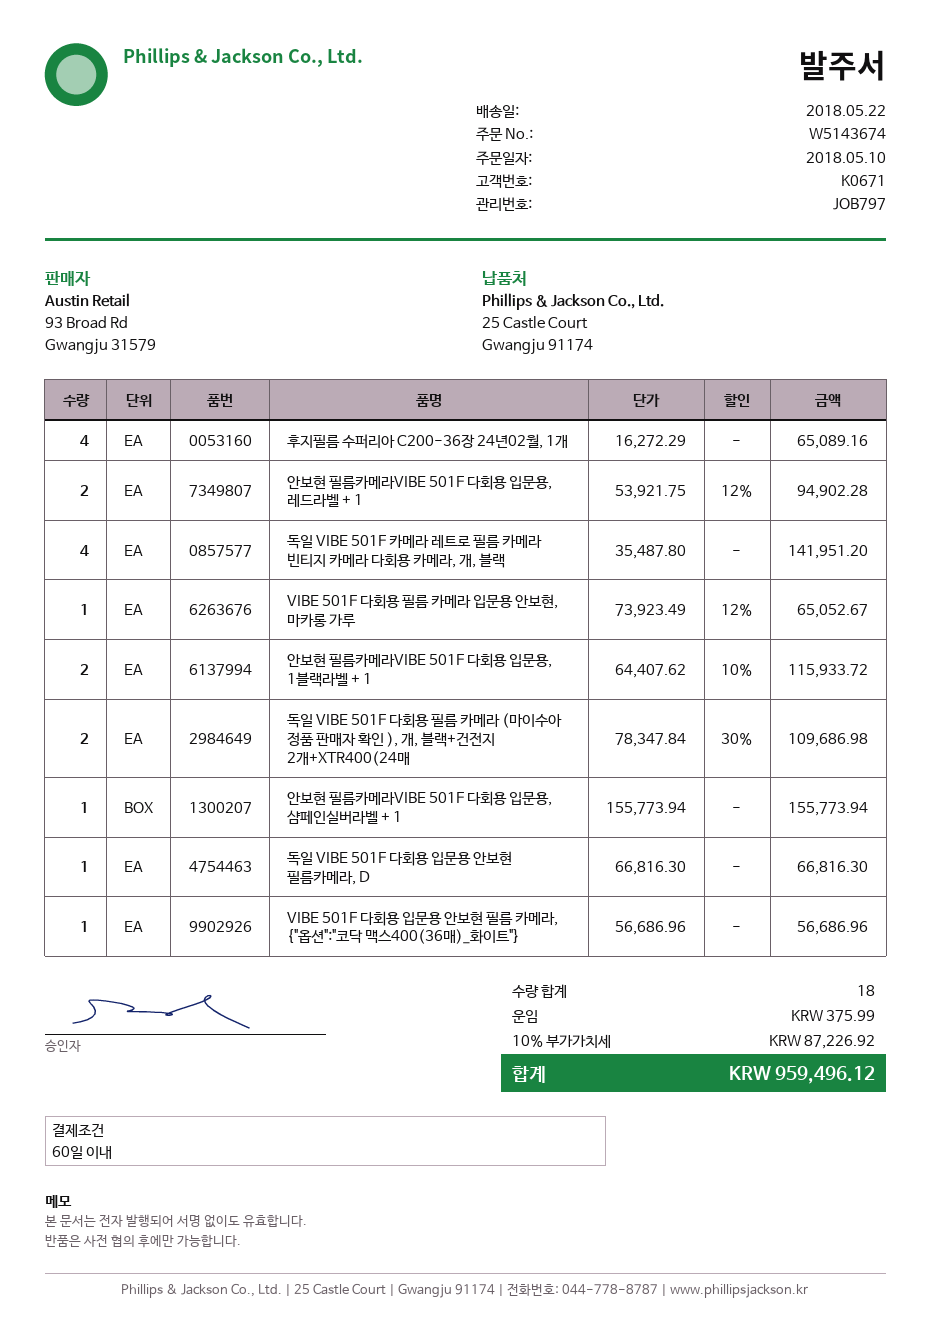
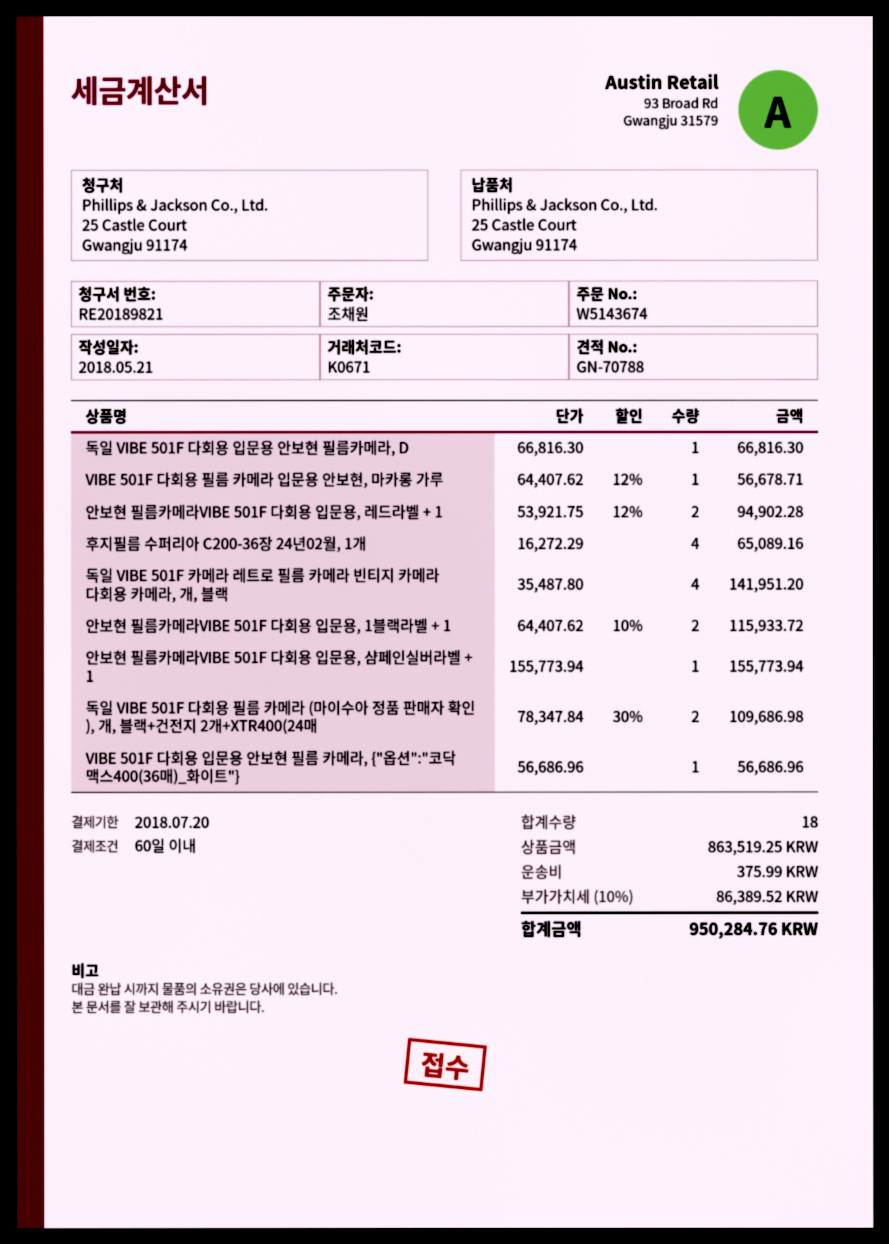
VIBE 501F 다회용 필름 카메라 입문용 안보현, 마카롱 가루: 1 x 73923.49 - 12% = 65052.67 -> 1 x 64407.62 - 12% = 56678.71
tax: 10% = 87226.92 -> 10% = 86389.52
total: 959496.12 -> 950284.76

